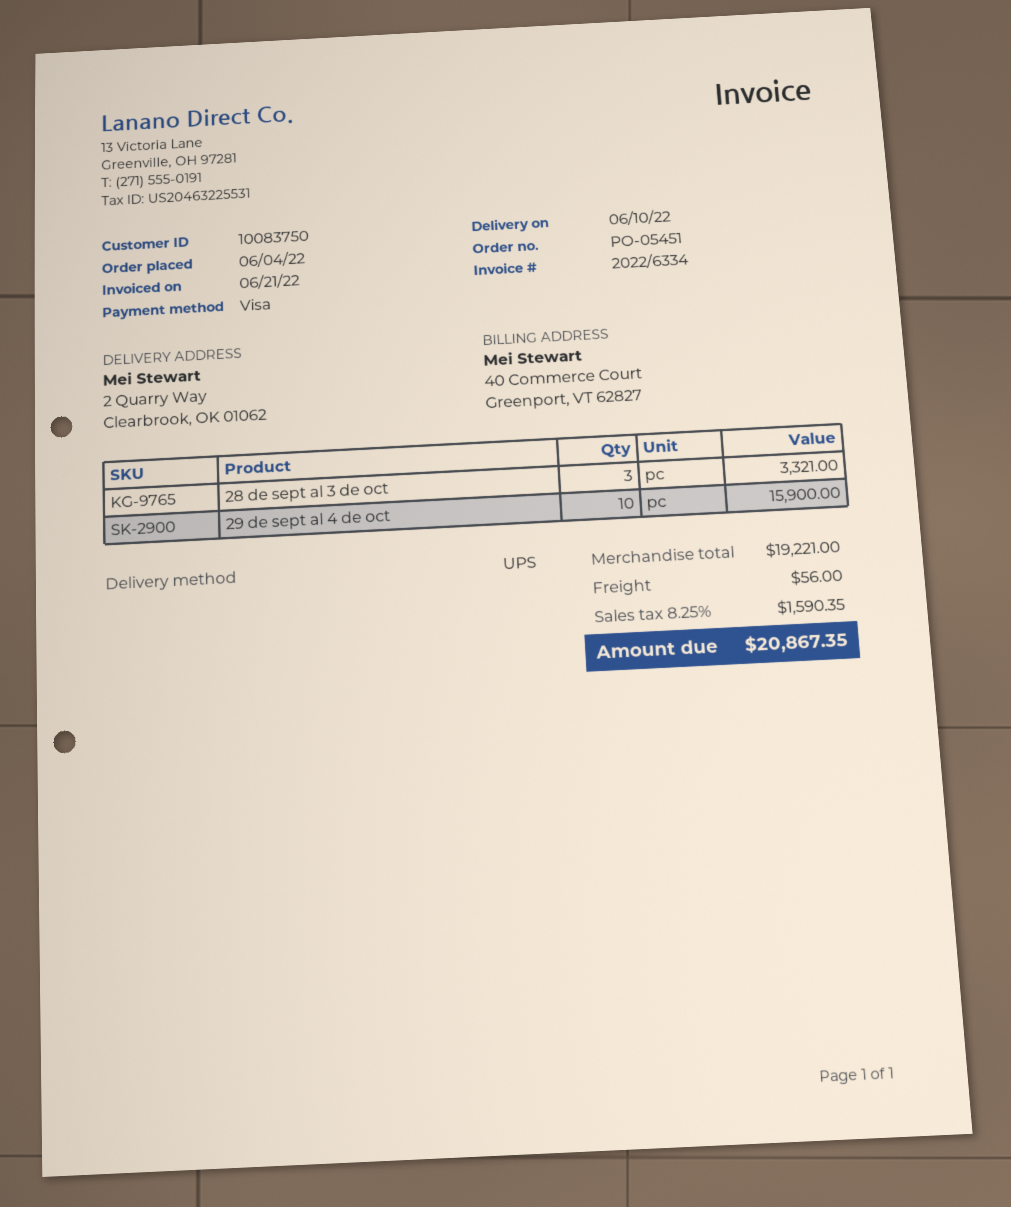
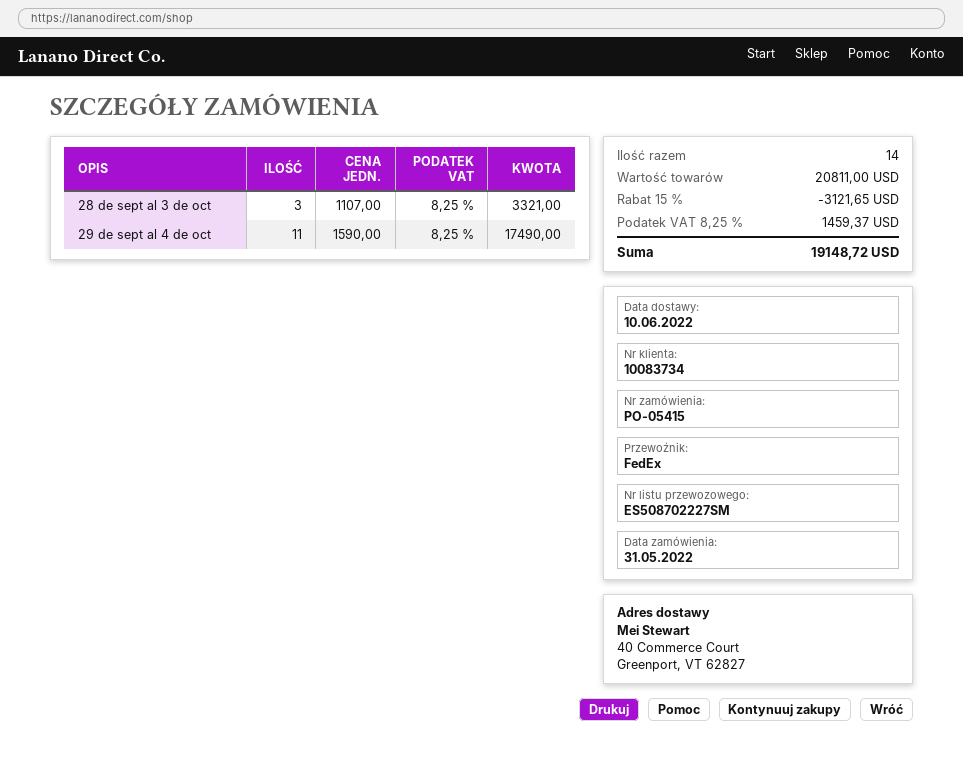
order number: PO-05451 -> PO-05415
order date: 2022-06-04 -> 2022-05-31
customer number: 10083750 -> 10083734
shipping method: UPS -> FedEx
ship to: 2 Quarry Way, Clearbrook, OK 01062 -> 40 Commerce Court, Greenport, VT 62827
29 de sept al 4 de oct: 10 for 15900.00 -> 11 for 17490.00
subtotal: 19221.00 -> 20811.00
discount: none -> 15% = 3121.65
shipping: 56.00 -> none
tax: 8.25% = 1590.35 -> 8.25% = 1459.37
total: 20867.35 -> 19148.72

